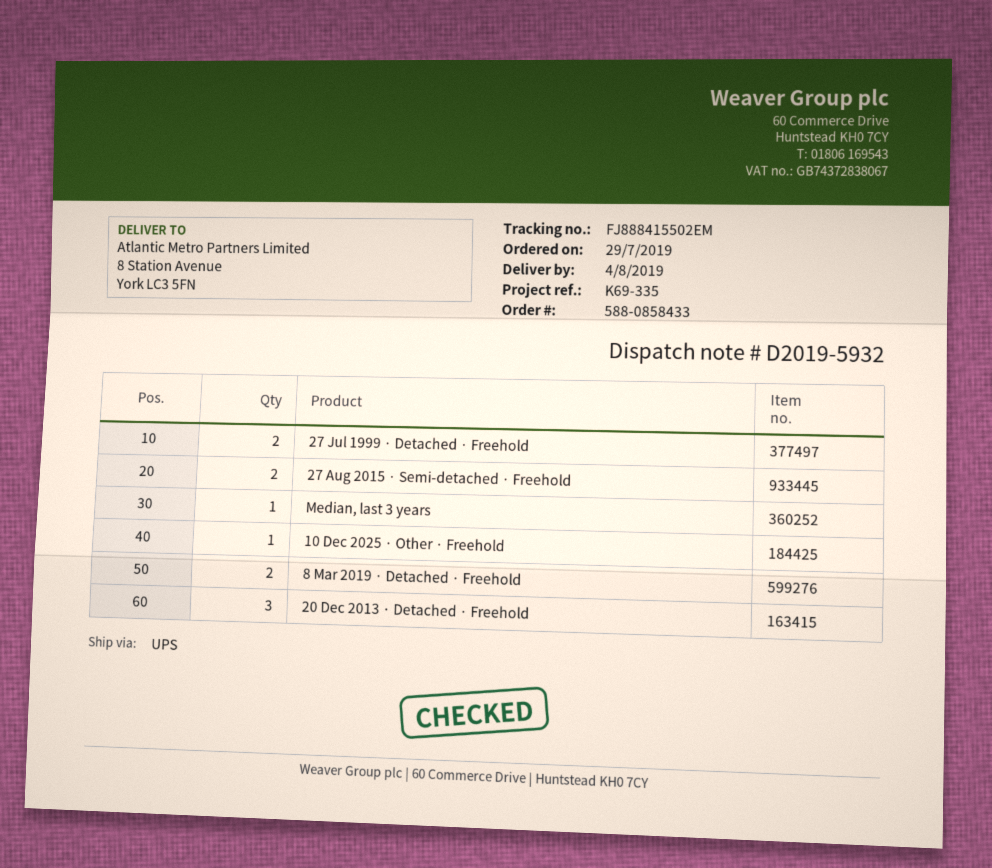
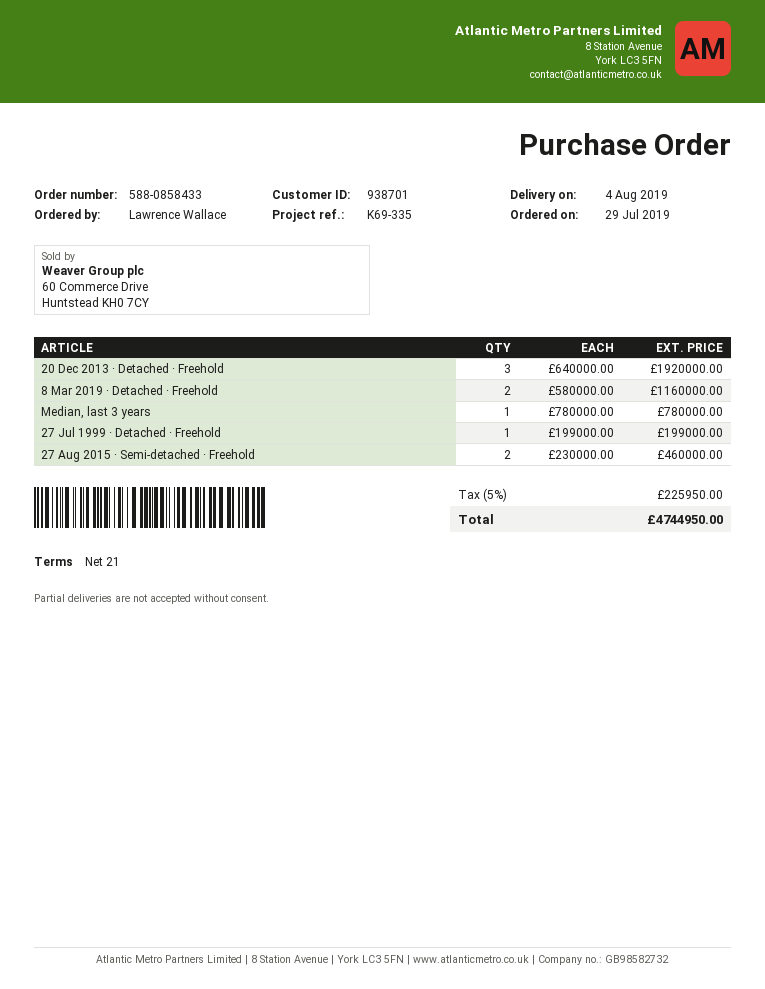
27 Jul 1999 · Detached · Freehold: 2 -> 1
10 Dec 2025 · Other · Freehold: 1 -> none

